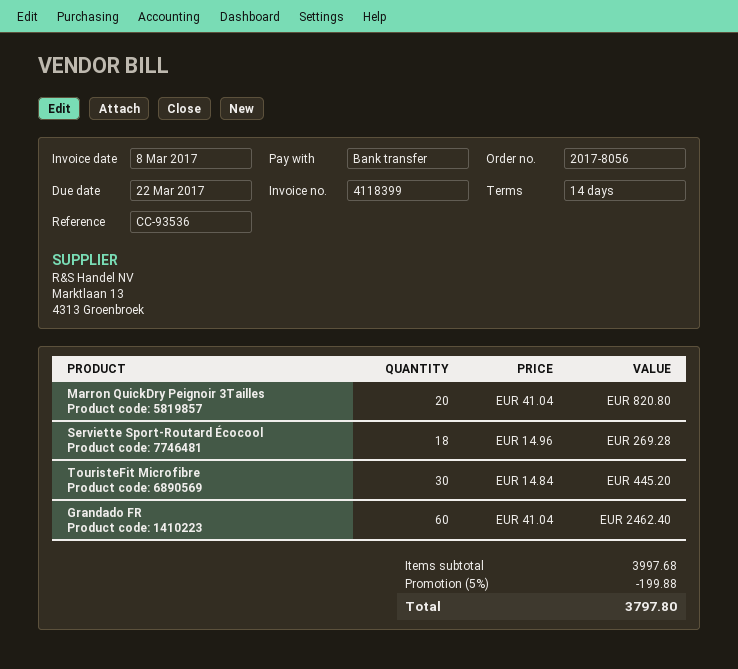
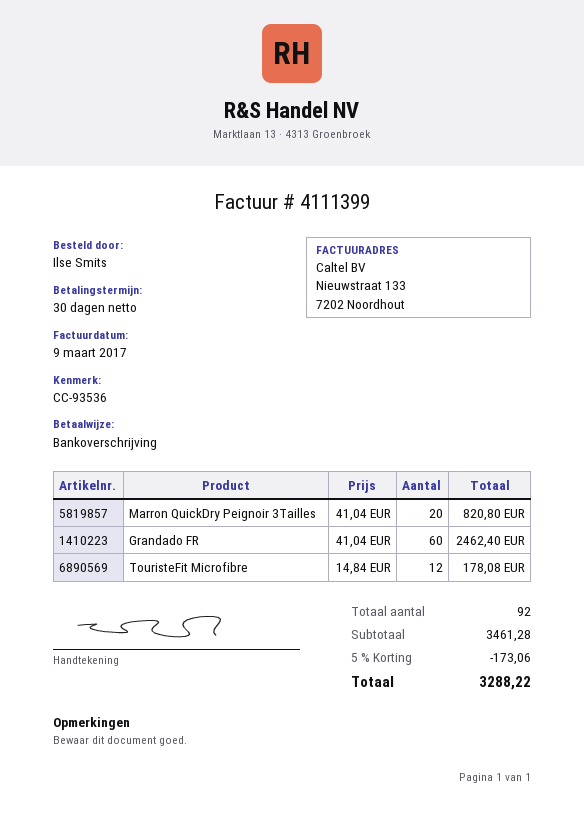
invoice number: 4118399 -> 4111399
invoice date: 2017-03-08 -> 2017-03-09
payment terms: 14 days -> 30 days
Serviette Sport‑Routard Écocool: 18 x 14.96 = 269.28 -> none
TouristeFit Microfibre: 30 x 14.84 = 445.20 -> 12 x 14.84 = 178.08
subtotal: 3997.68 -> 3461.28
discount: 5% = 199.88 -> 5% = 173.06
total: 3797.80 -> 3288.22

